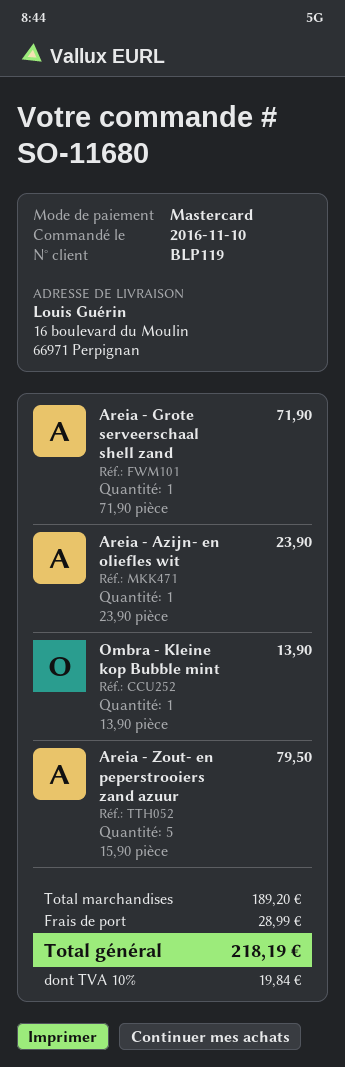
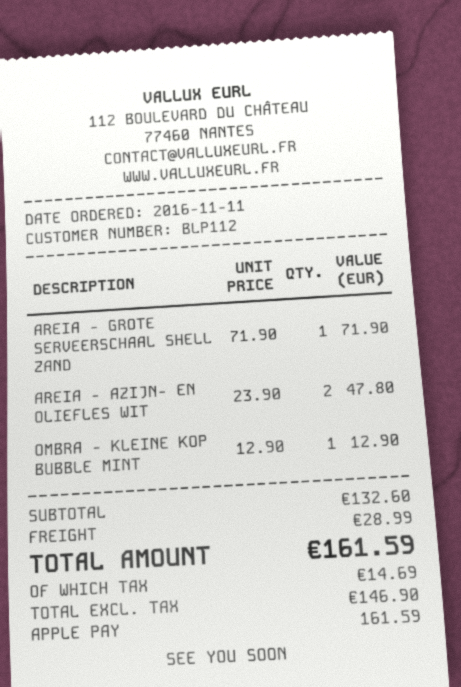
order date: 2016-11-10 -> 2016-11-11
customer number: BLP119 -> BLP112
payment method: Mastercard -> Apple Pay
Areia - Azijn- en oliefles wit: 1 x 23.90 = 23.90 -> 2 x 23.90 = 47.80
Ombra - Kleine kop Bubble mint: 1 x 13.90 = 13.90 -> 1 x 12.90 = 12.90
Areia - Zout- en peperstrooiers zand azuur: 5 x 15.90 = 79.50 -> none
subtotal: 189.20 -> 132.60
tax: 19.84 -> 14.69
total: 218.19 -> 161.59

